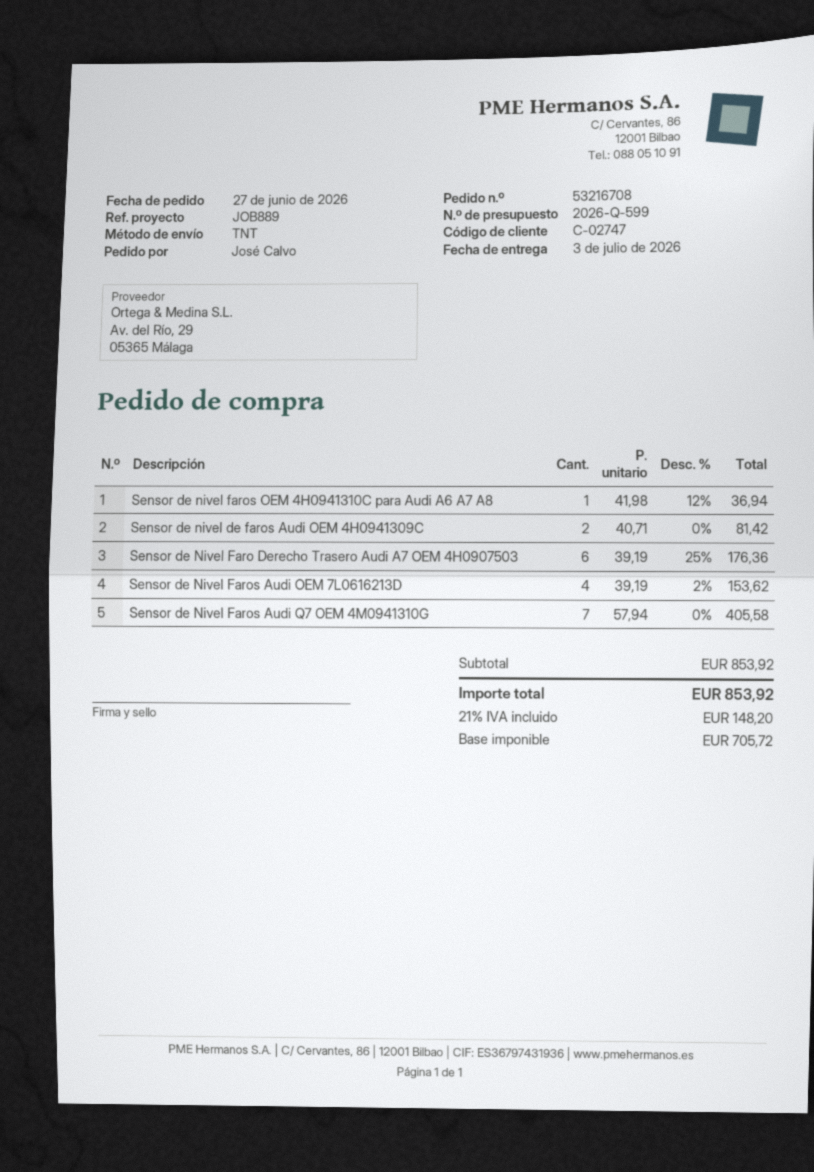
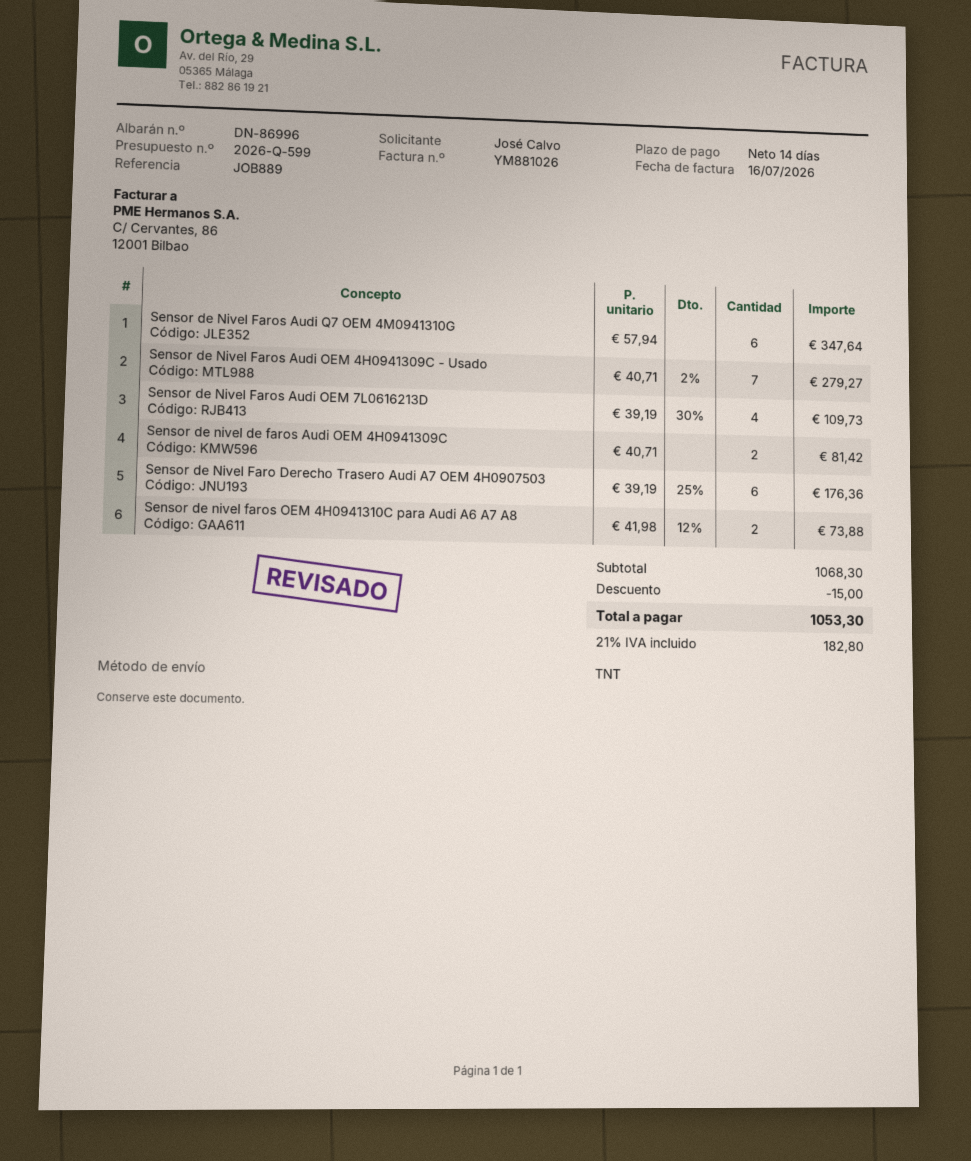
Sensor de nivel faros OEM 4H0941310C para Audi A6 A7 A8: 1 x 41.98 - 12% = 36.94 -> 2 x 41.98 - 12% = 73.88
Sensor de Nivel Faros Audi OEM 7L0616213D: 4 x 39.19 - 2% = 153.62 -> 4 x 39.19 - 30% = 109.73
Sensor de Nivel Faros Audi Q7 OEM 4M0941310G: 7 x 57.94 = 405.58 -> 6 x 57.94 = 347.64
Sensor de Nivel Faros Audi OEM 4H0941309C - Usado: none -> 7 x 40.71 - 2% = 279.27
subtotal: 853.92 -> 1068.30
discount: none -> 15.00
tax: 21% = 148.20 -> 21% = 182.80
total: 853.92 -> 1053.30

